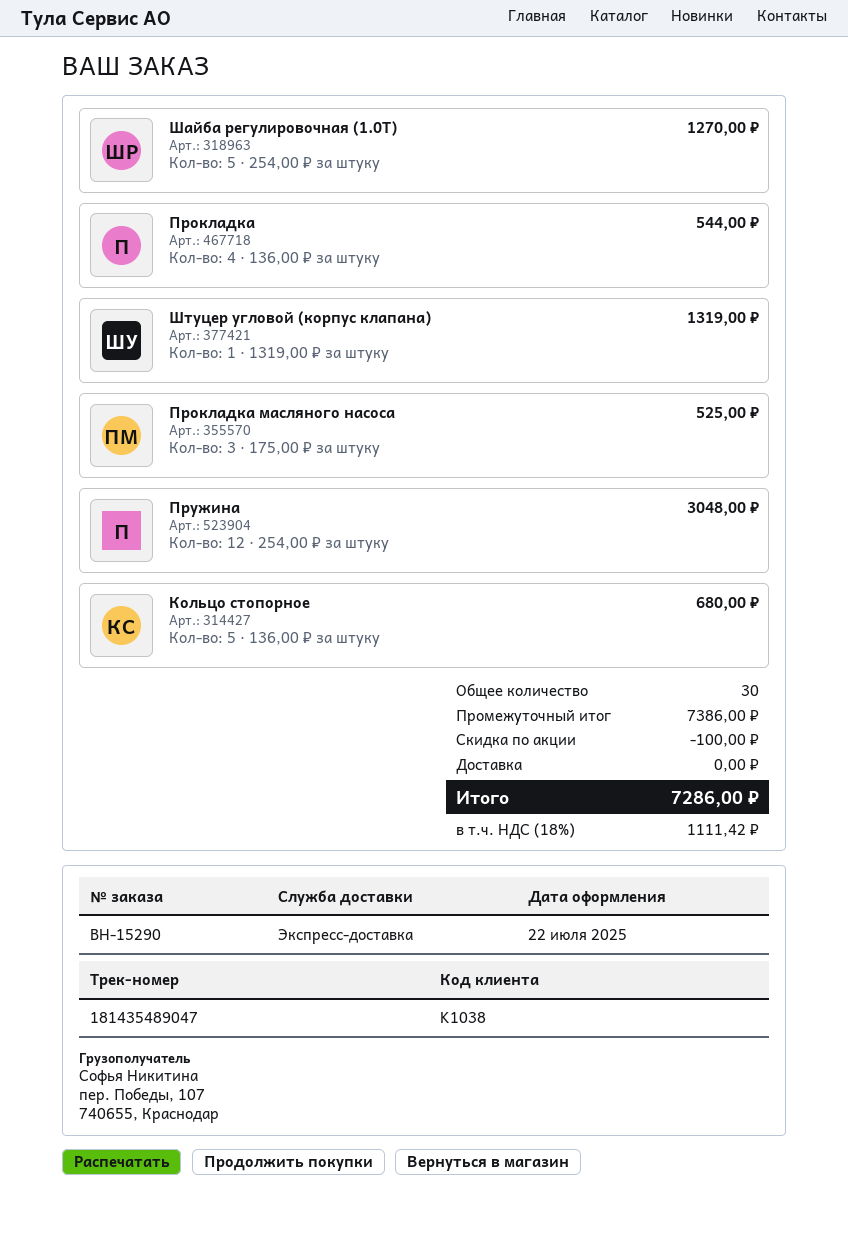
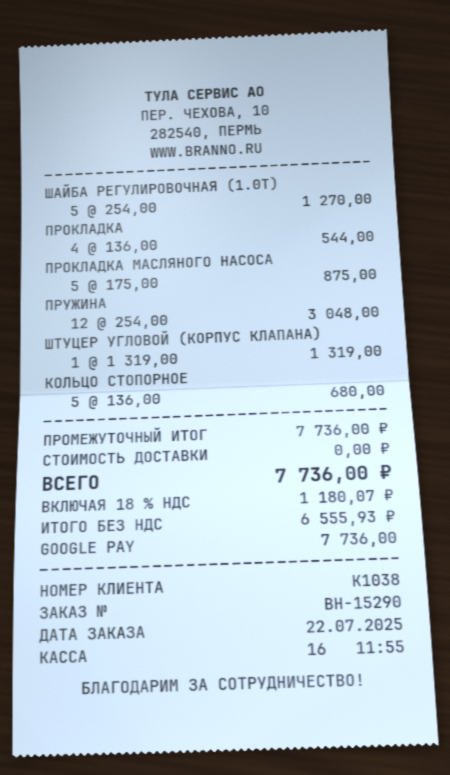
Прокладка масляного насоса: 3 x 175.00 = 525.00 -> 5 x 175.00 = 875.00
subtotal: 7386.00 -> 7736.00
discount: 100.00 -> none
tax: 18% = 1111.42 -> 18% = 1180.07
total: 7286.00 -> 7736.00

